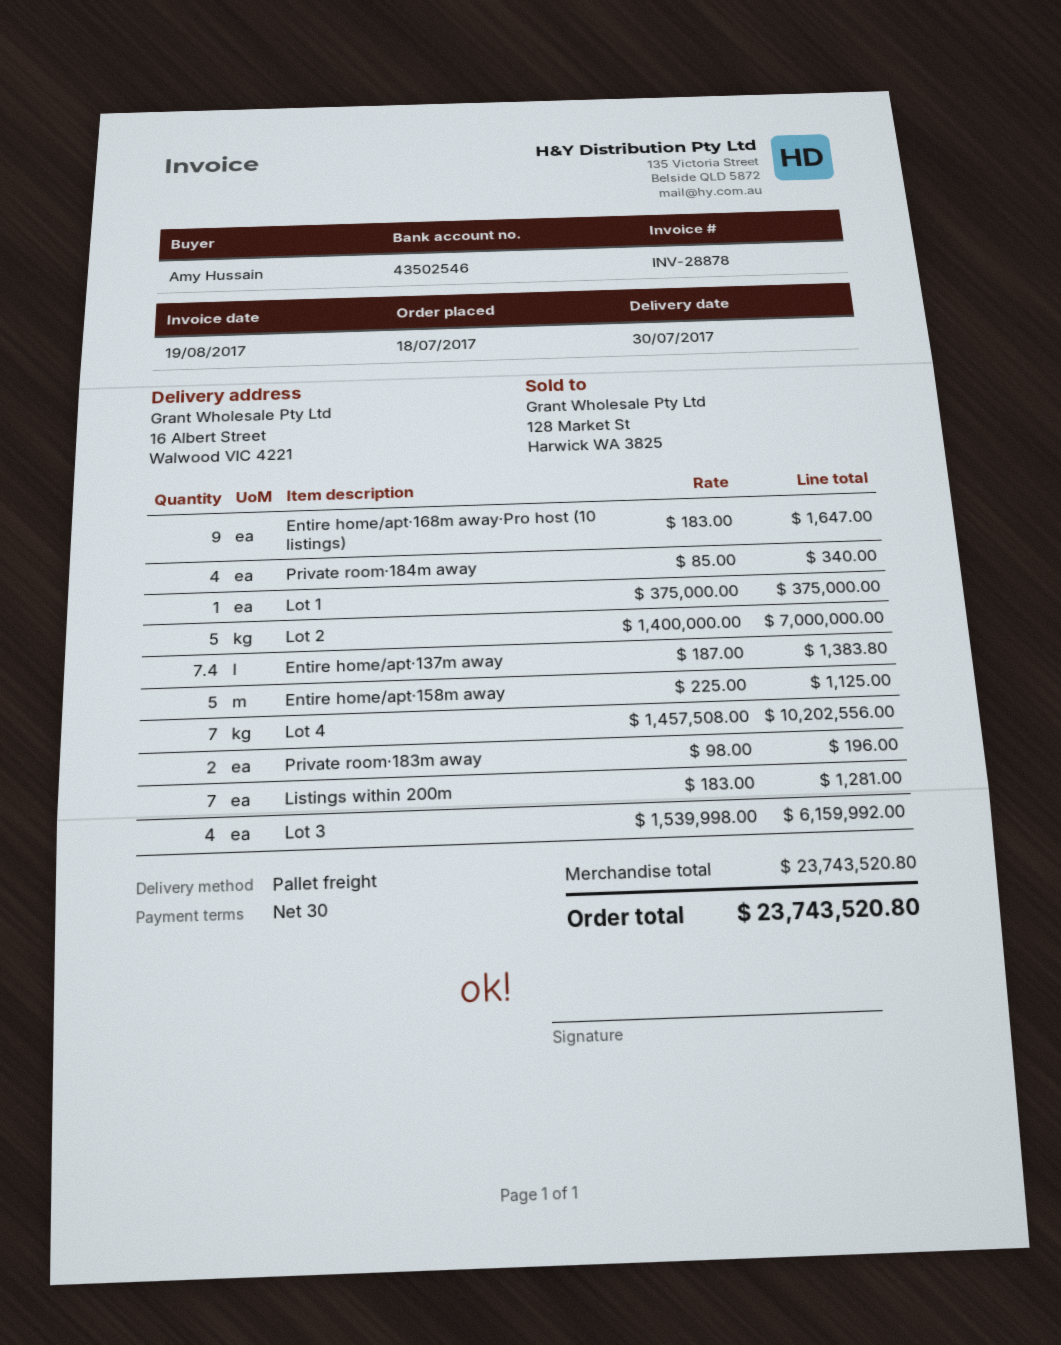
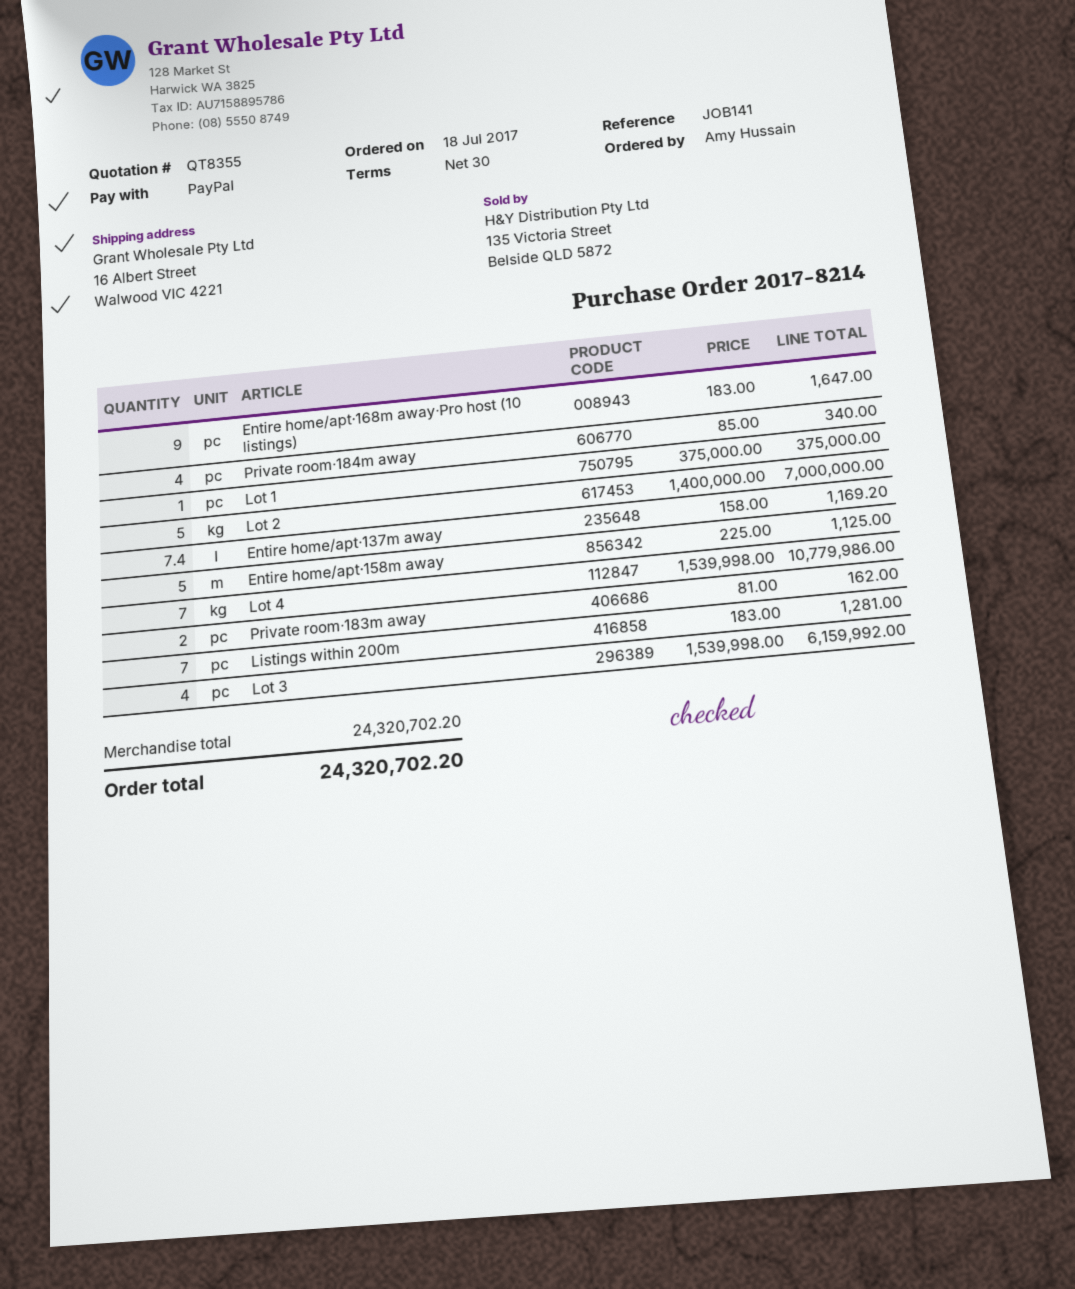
Entire home/apt·137m away: 7.4 x 187.00 = 1383.80 -> 7.4 x 158.00 = 1169.20
Lot 4: 7 x 1457508.00 = 10202556.00 -> 7 x 1539998.00 = 10779986.00
Private room·183m away: 2 x 98.00 = 196.00 -> 2 x 81.00 = 162.00
subtotal: 23743520.80 -> 24320702.20
total: 23743520.80 -> 24320702.20

